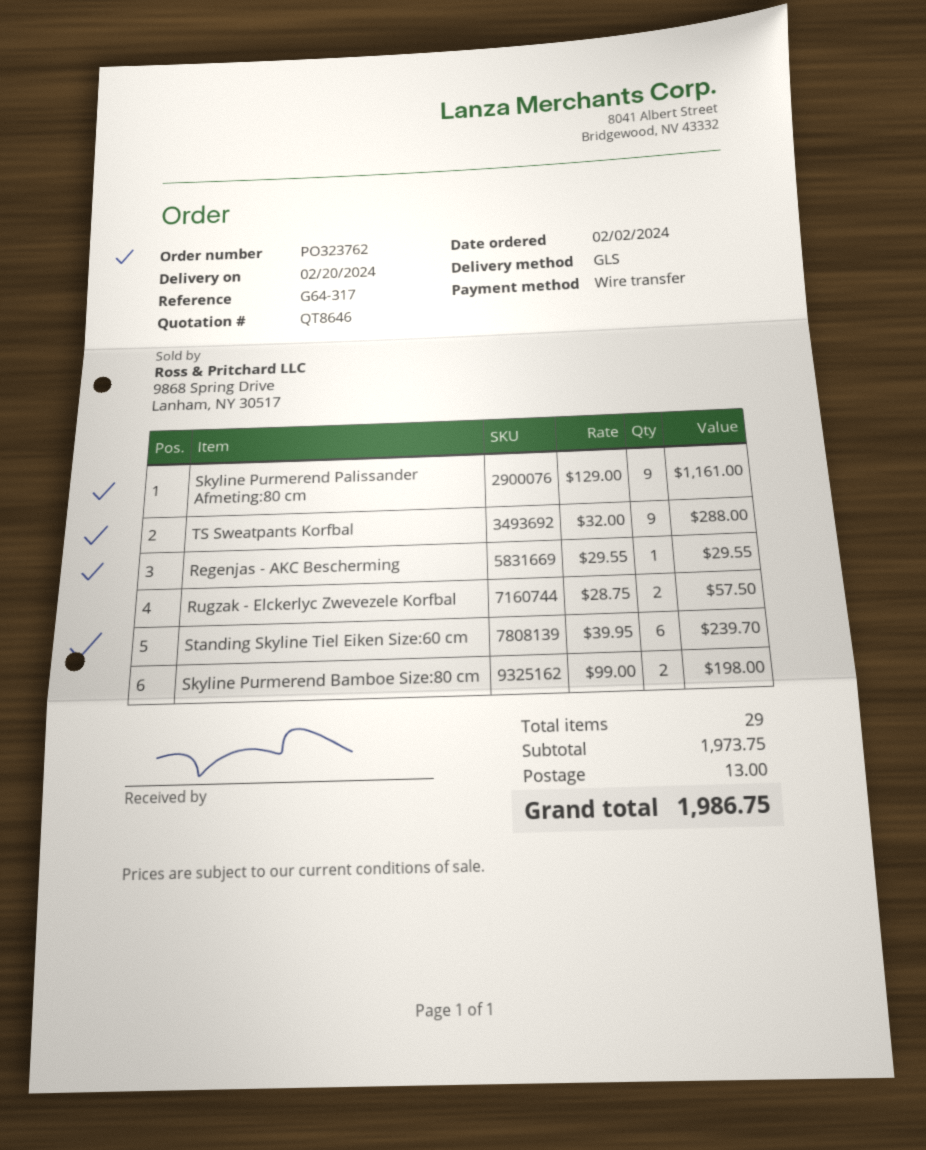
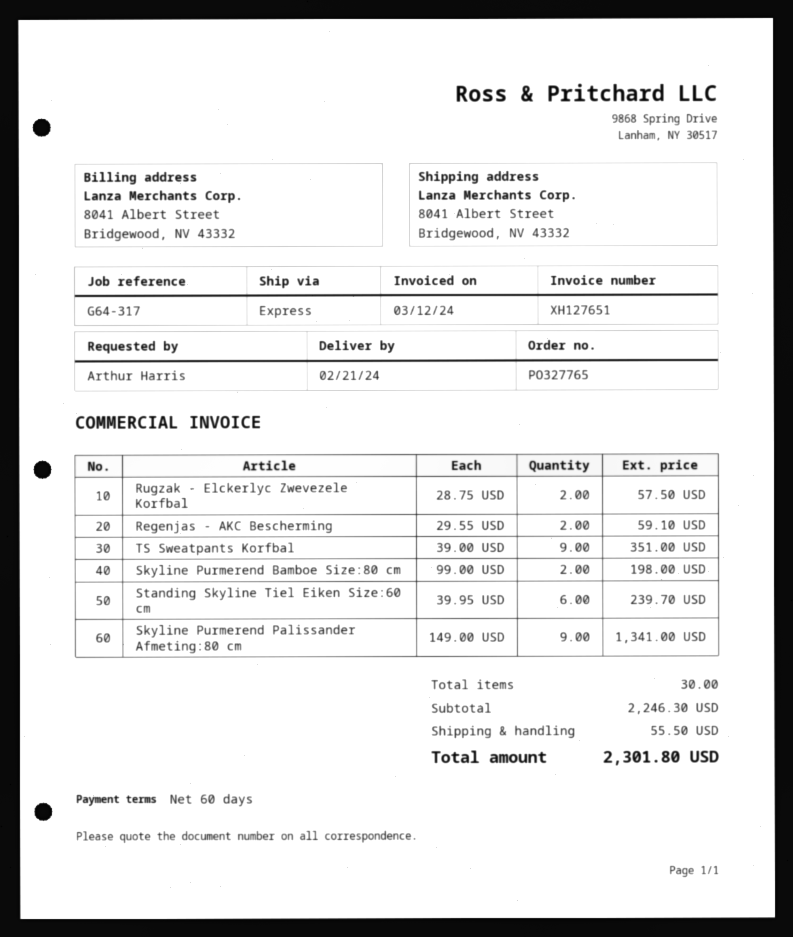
order number: PO323762 -> PO327765
delivery date: 2024-02-20 -> 2024-02-21
shipping method: GLS -> express
Skyline Purmerend Palissander Afmeting:80 cm: 9 x 129.00 = 1161.00 -> 9 x 149.00 = 1341.00
TS Sweatpants Korfbal: 9 x 32.00 = 288.00 -> 9 x 39.00 = 351.00
Regenjas - AKC Bescherming: 1 x 29.55 = 29.55 -> 2 x 29.55 = 59.10
total quantity: 29 -> 30
subtotal: 1973.75 -> 2246.30
shipping: 13.00 -> 55.50
total: 1986.75 -> 2301.80

